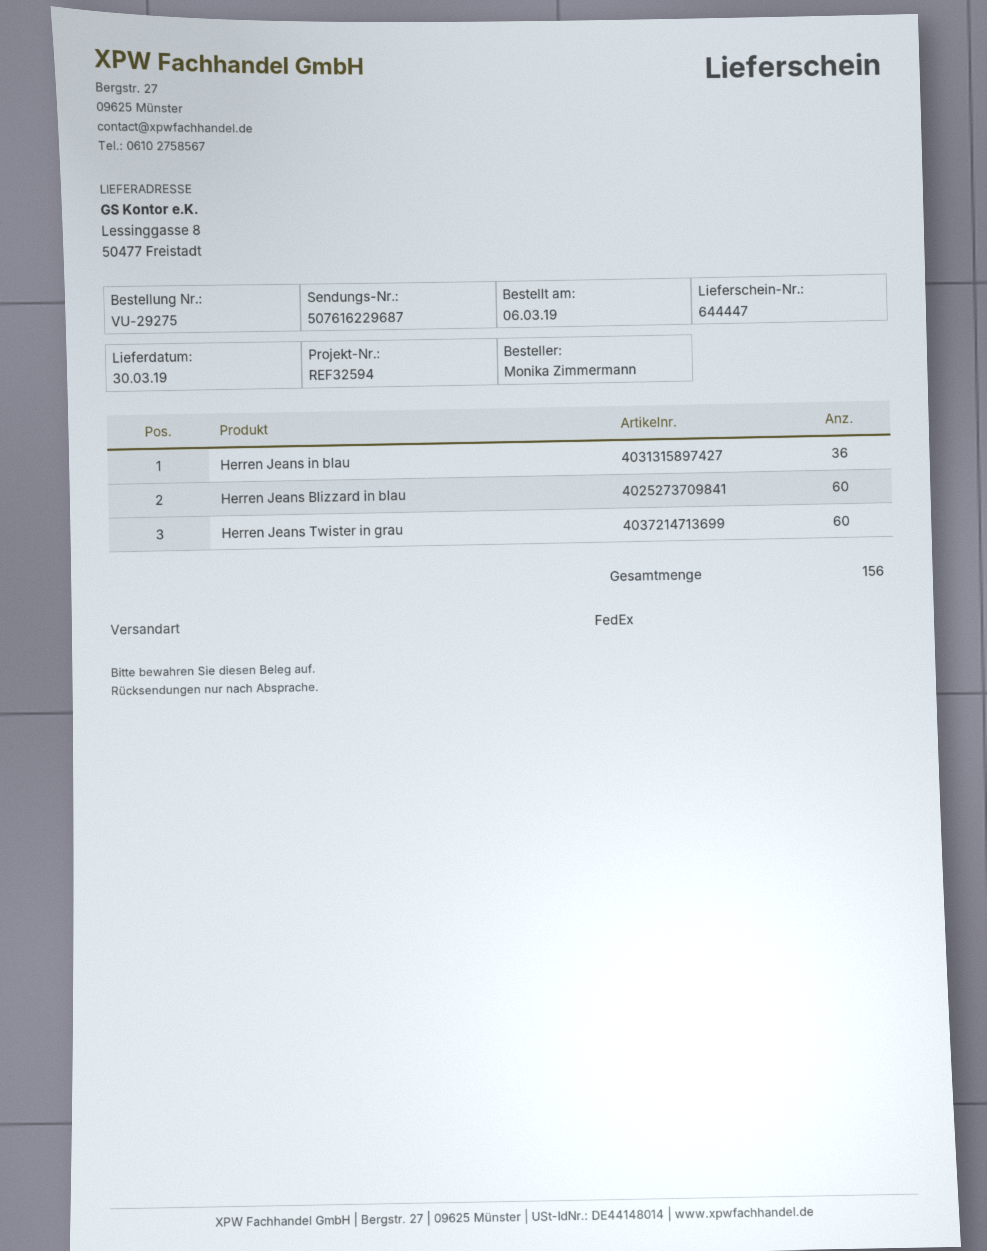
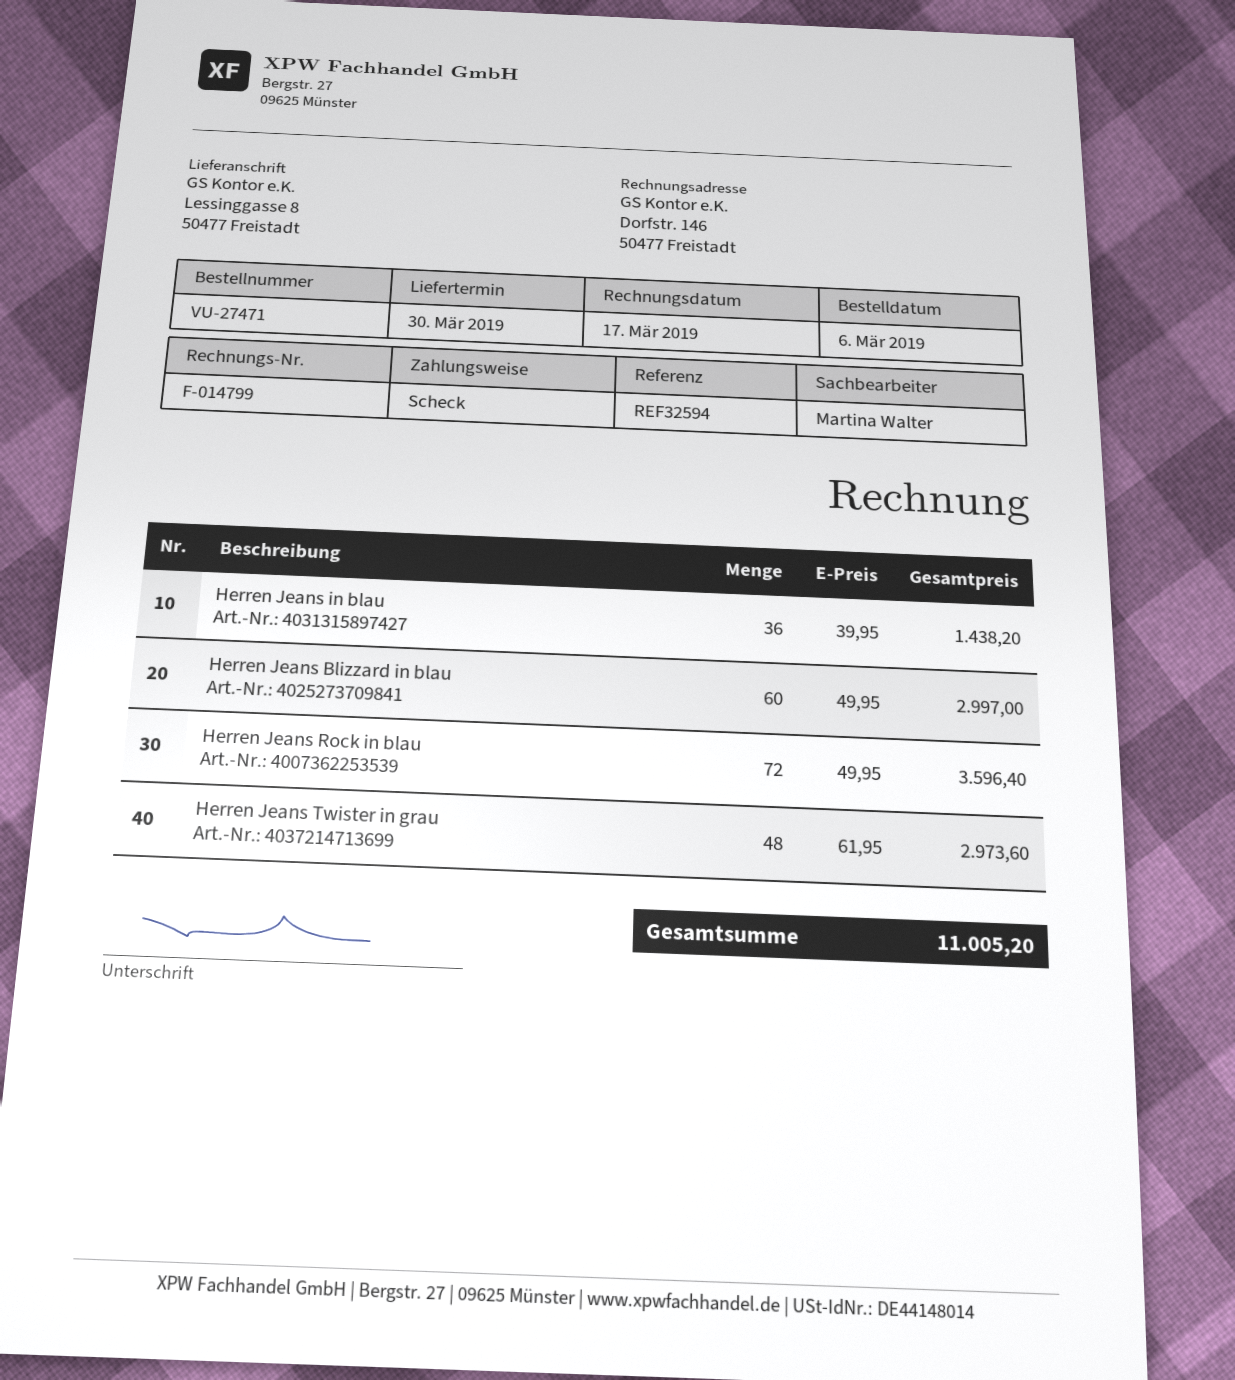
order number: VU-29275 -> VU-27471
Herren Jeans Twister in grau: 60 -> 48
Herren Jeans Rock in blau: none -> 72

